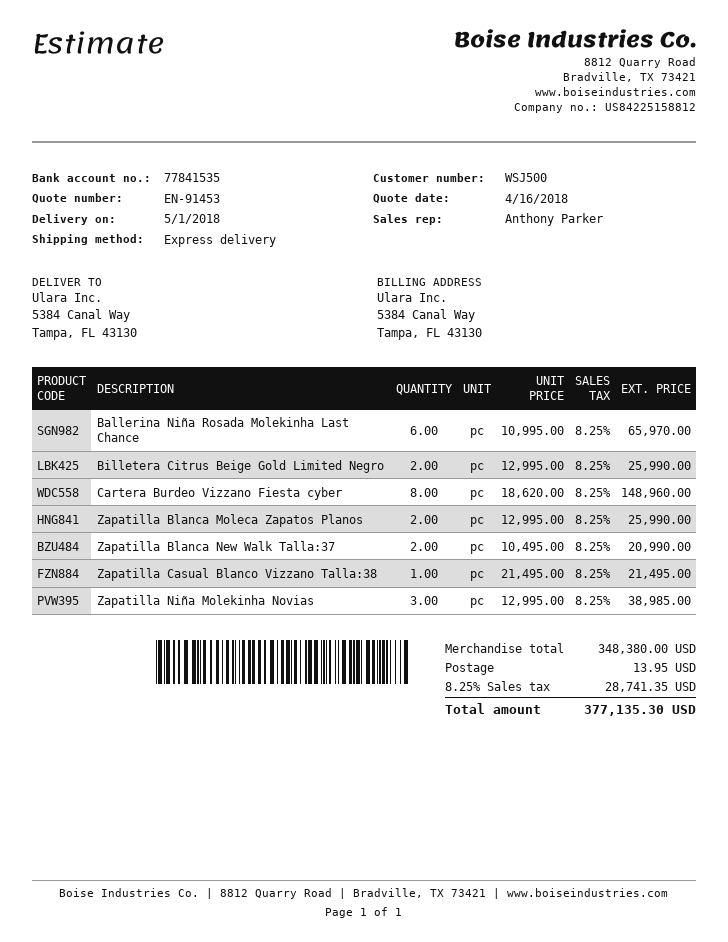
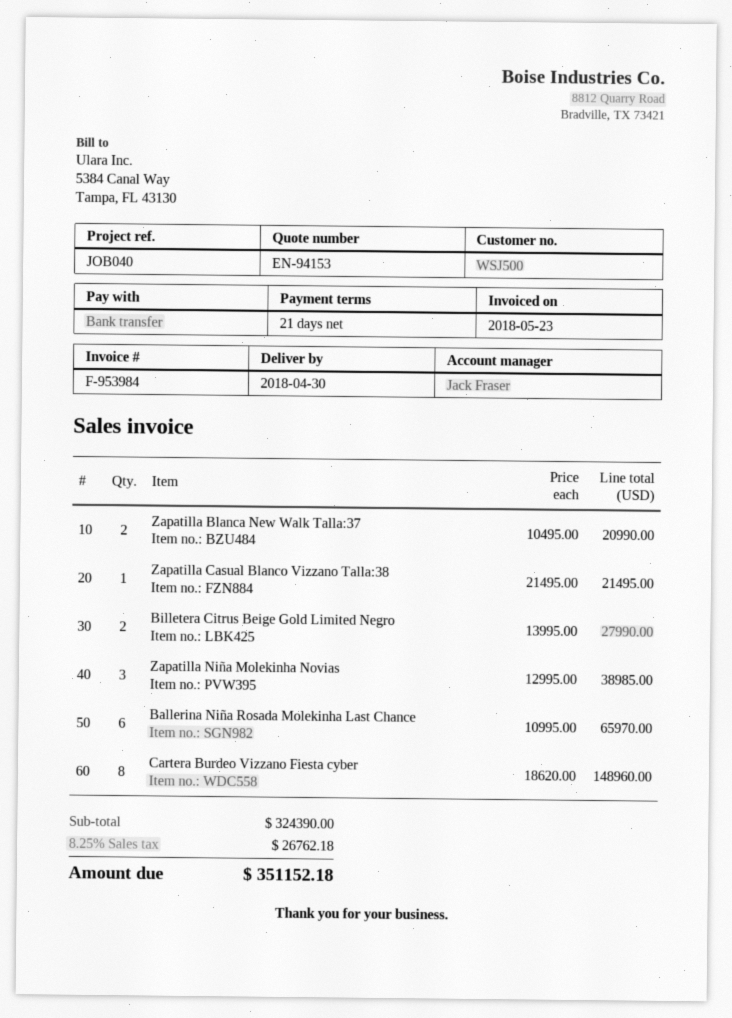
quote number: EN-91453 -> EN-94153
delivery date: 2018-05-01 -> 2018-04-30
sales rep: Anthony Parker -> Jack Fraser
Billetera Citrus Beige Gold Limited Negro: 2 x 12995.00 = 25990.00 -> 2 x 13995.00 = 27990.00
Zapatilla Blanca Moleca Zapatos Planos: 2 x 12995.00 = 25990.00 -> none
subtotal: 348380.00 -> 324390.00
shipping: 13.95 -> none
tax: 8.25% = 28741.35 -> 8.25% = 26762.18
total: 377135.30 -> 351152.18

